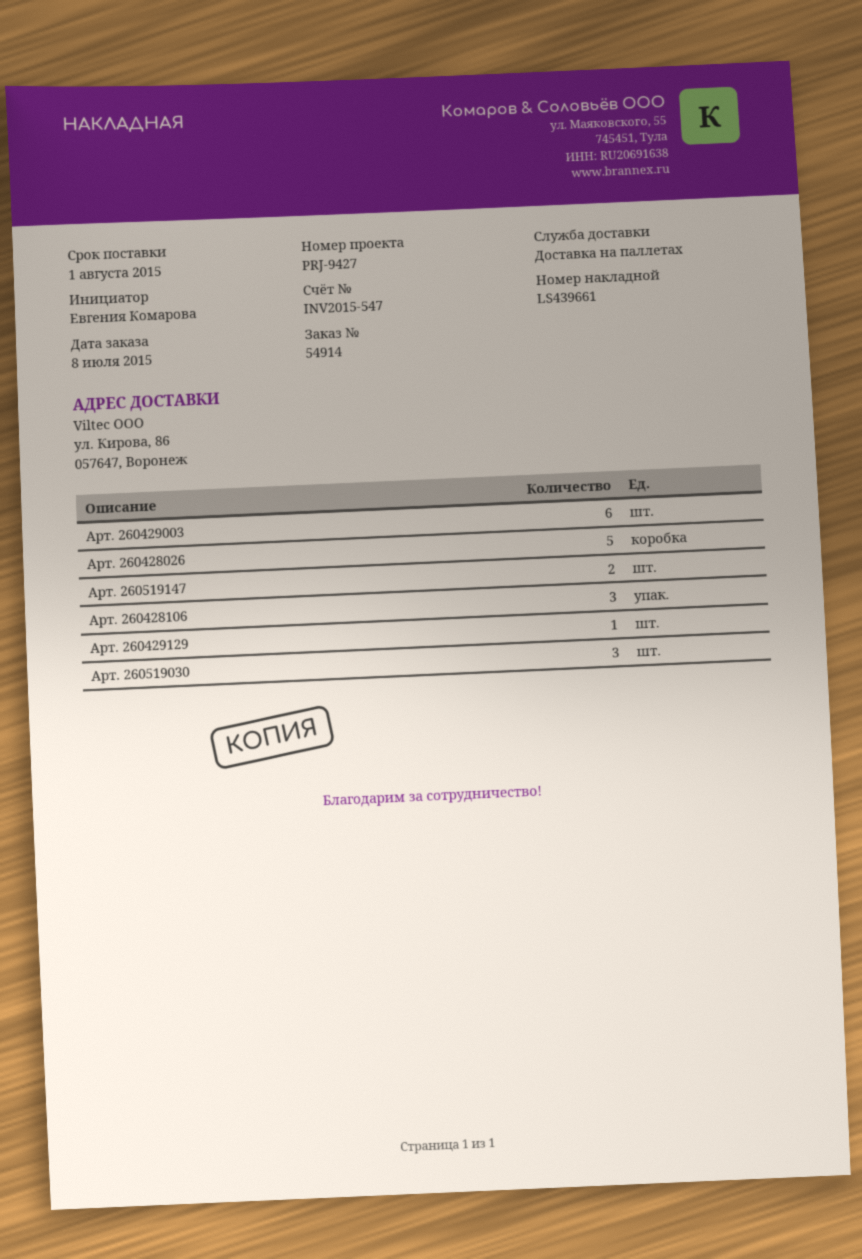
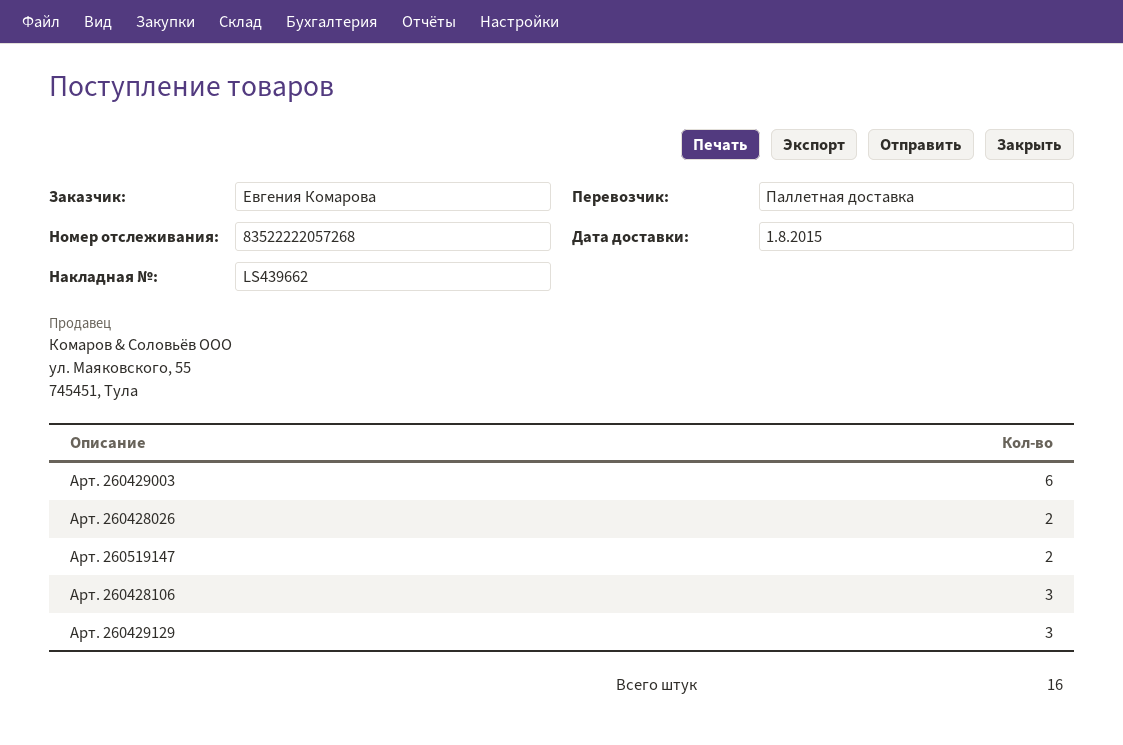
delivery note number: LS439661 -> LS439662
Арт. 260428026: 5 -> 2
Арт. 260429129: 1 -> 3
Арт. 260519030: 3 -> none

